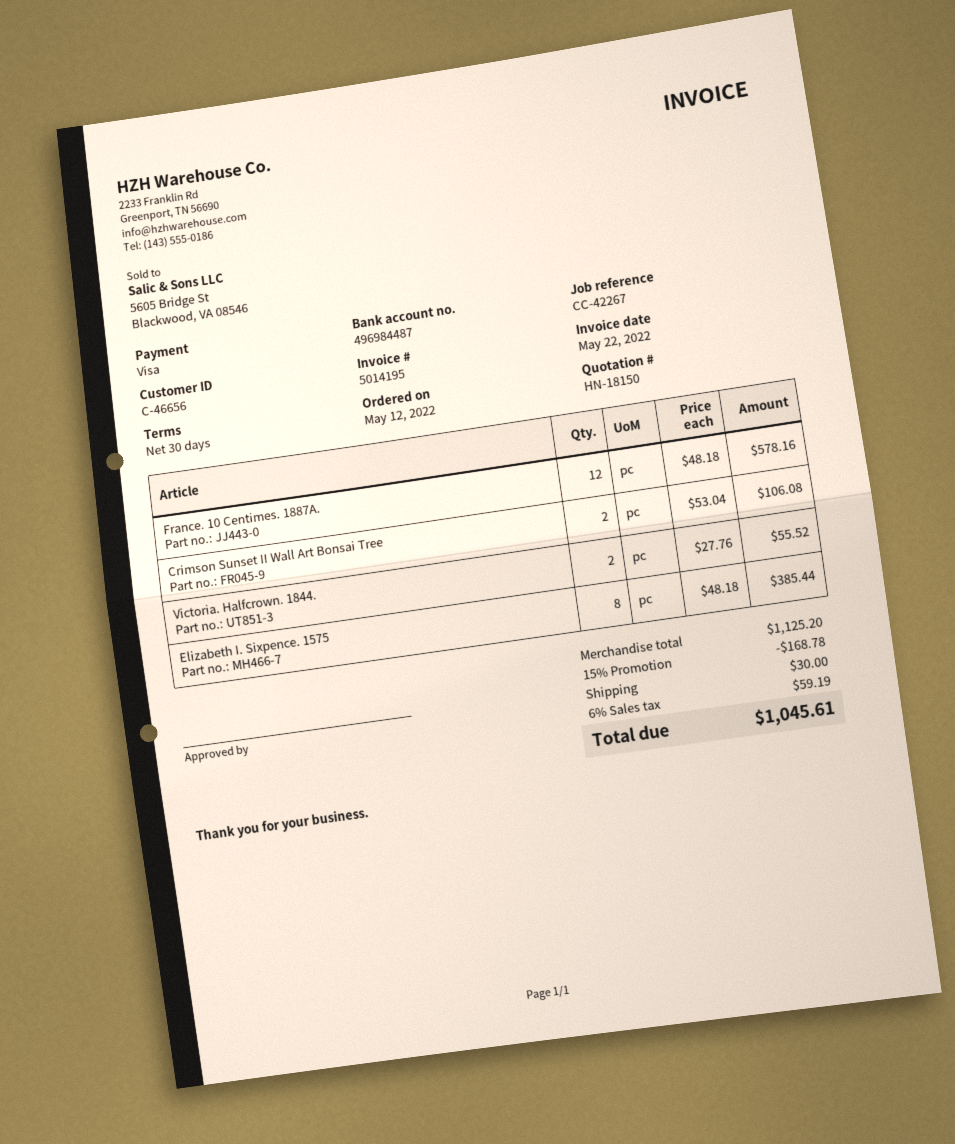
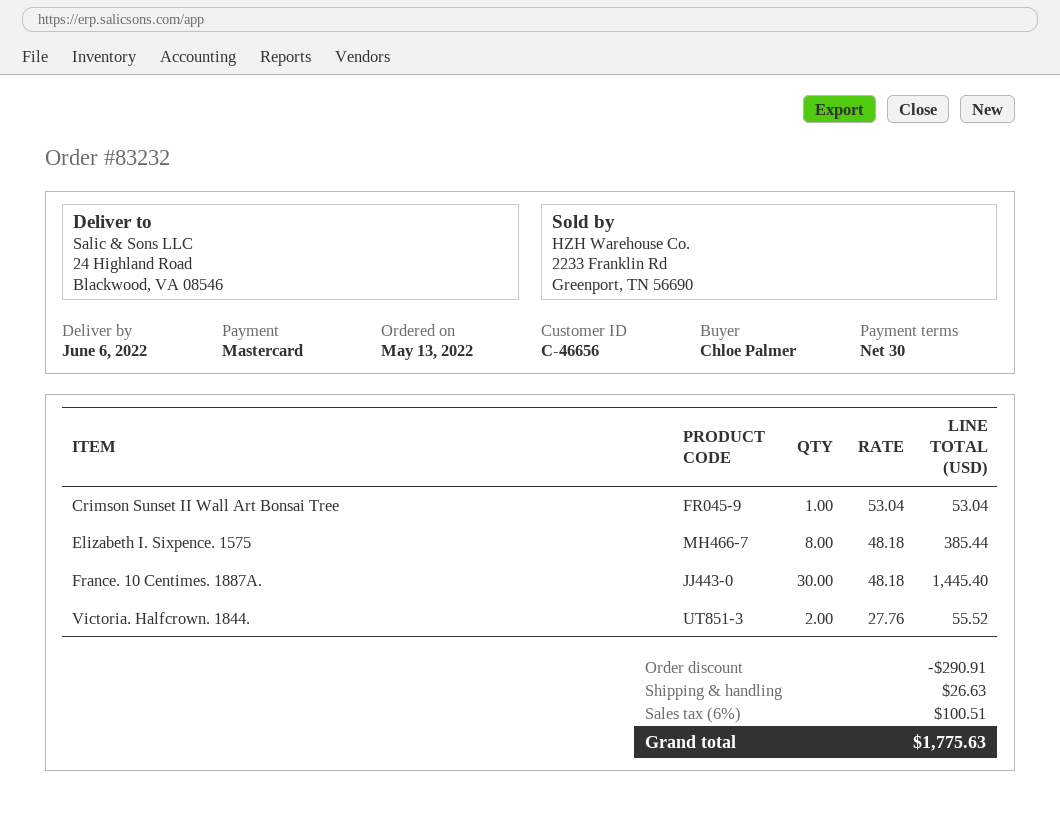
order date: 2022-05-12 -> 2022-05-13
payment method: Visa -> Mastercard
France. 10 Centimes. 1887A.: 12 x 48.18 = 578.16 -> 30 x 48.18 = 1445.40
Crimson Sunset II Wall Art Bonsai Tree: 2 x 53.04 = 106.08 -> 1 x 53.04 = 53.04
discount: 168.78 -> 290.91
shipping: 30.00 -> 26.63
tax: 6% = 59.19 -> 6% = 100.51
total: 1045.61 -> 1775.63

